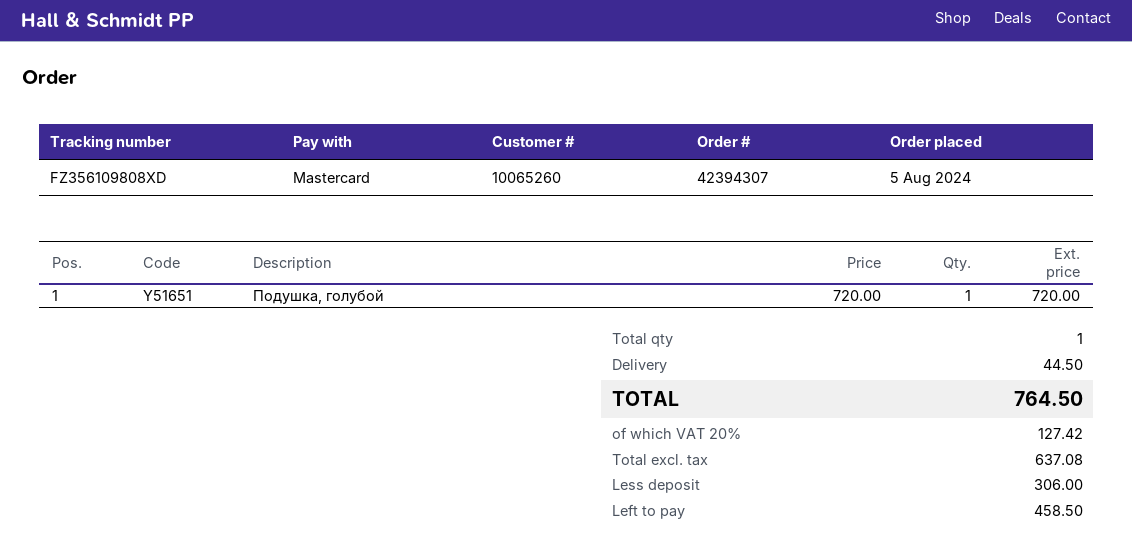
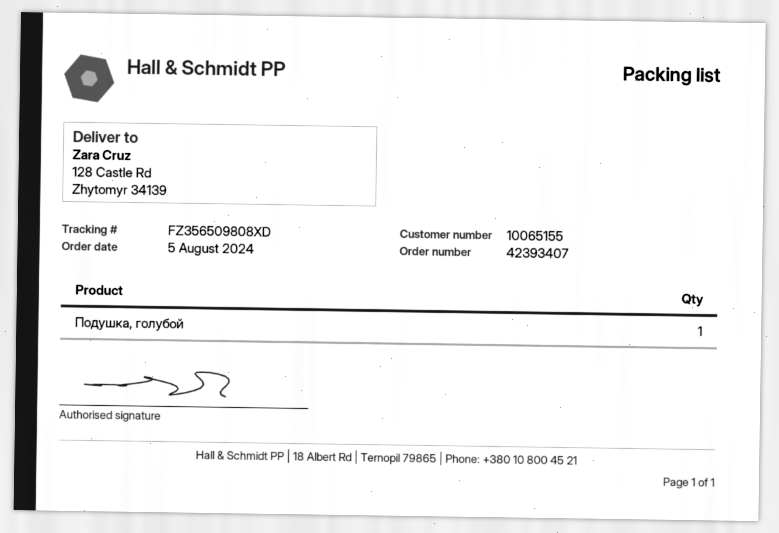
order number: 42394307 -> 42393407
customer number: 10065260 -> 10065155
tracking number: FZ356109808XD -> FZ356509808XD

